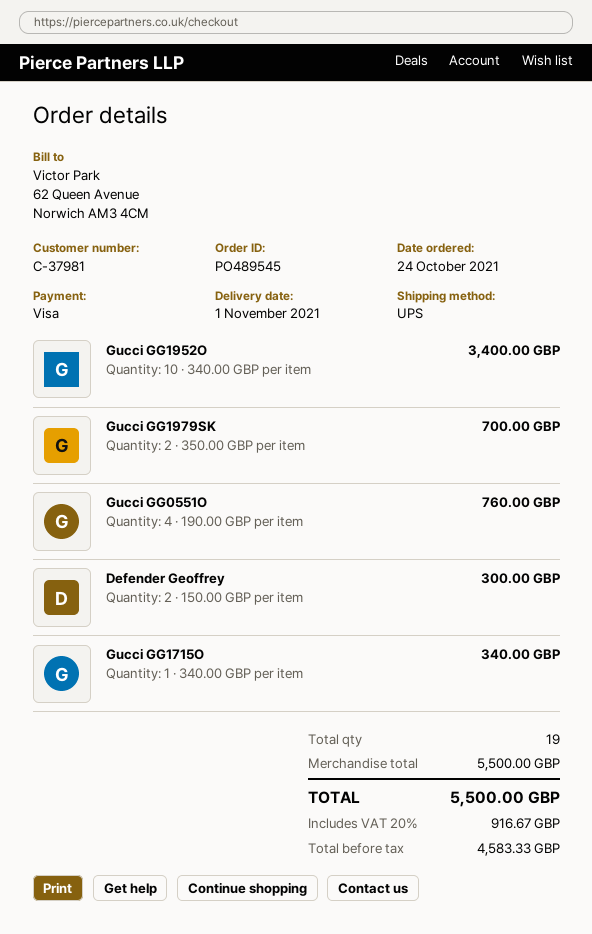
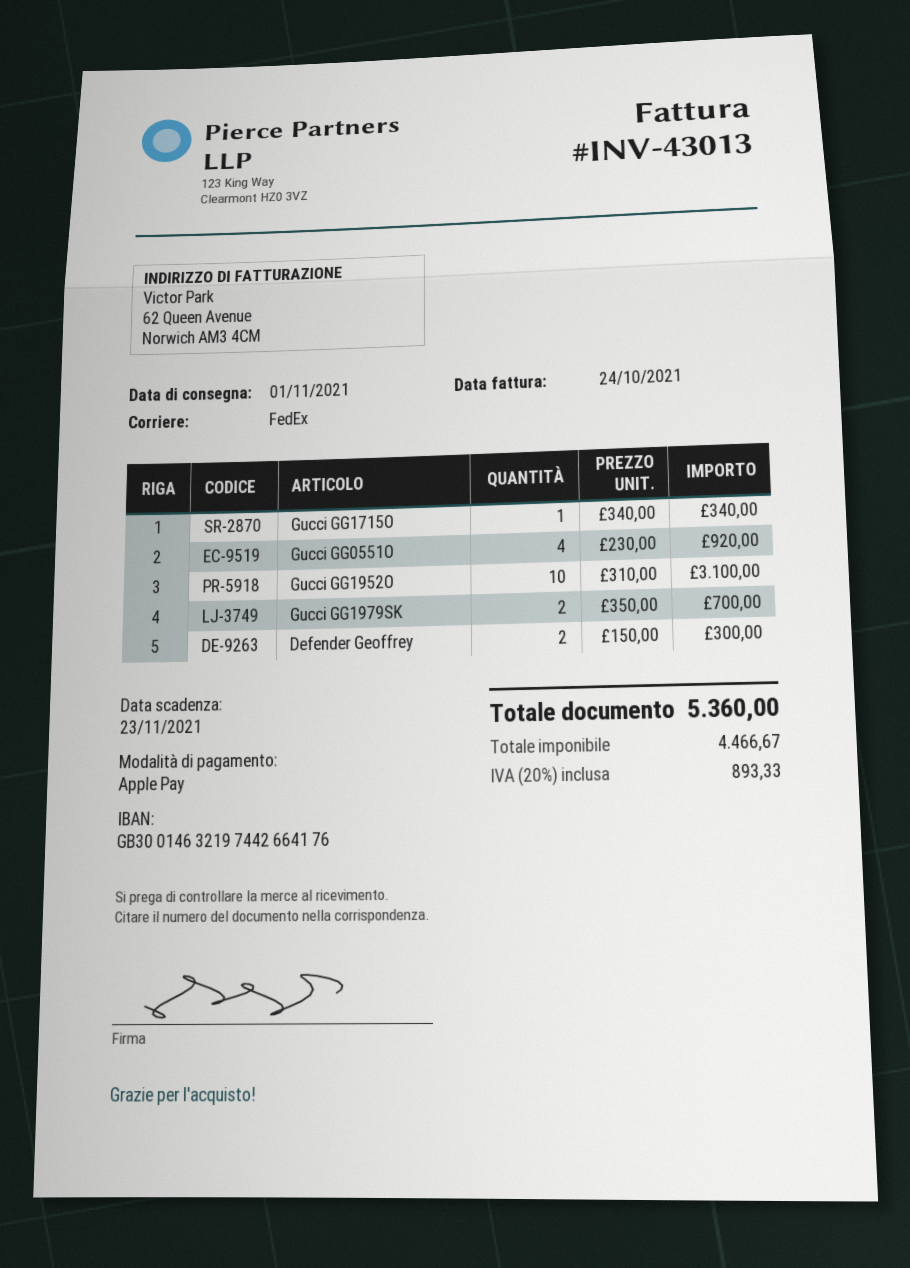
payment method: Visa -> Apple Pay
shipping method: UPS -> FedEx
Gucci GG1952O: 10 x 340.00 = 3400.00 -> 10 x 310.00 = 3100.00
Gucci GG0551O: 4 x 190.00 = 760.00 -> 4 x 230.00 = 920.00
net: 4583.33 -> 4466.67
tax: 20% = 916.67 -> 20% = 893.33
total: 5500.00 -> 5360.00

